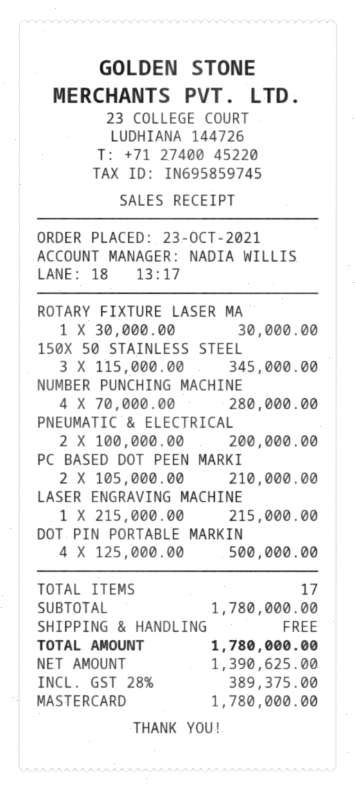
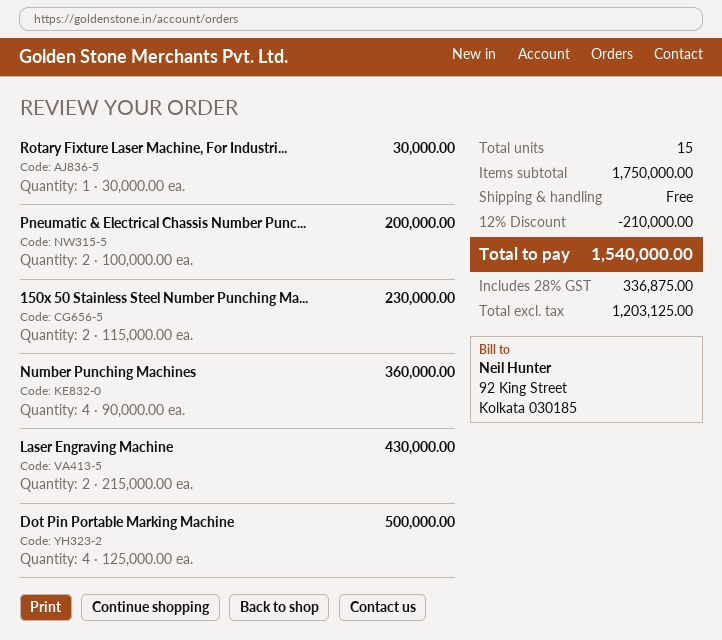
150X 50 STAINLESS STEEL: 3 x 115000.00 = 345000.00 -> 2 x 115000.00 = 230000.00
NUMBER PUNCHING MACHINE: 4 x 70000.00 = 280000.00 -> 4 x 90000.00 = 360000.00
PC BASED DOT PEEN MARKI: 2 x 105000.00 = 210000.00 -> none
LASER ENGRAVING MACHINE: 1 x 215000.00 = 215000.00 -> 2 x 215000.00 = 430000.00
total quantity: 17 -> 15
subtotal: 1780000.00 -> 1750000.00
discount: none -> 12% = 210000.00
net: 1390625.00 -> 1203125.00
tax: 28% = 389375.00 -> 28% = 336875.00
total: 1780000.00 -> 1540000.00

